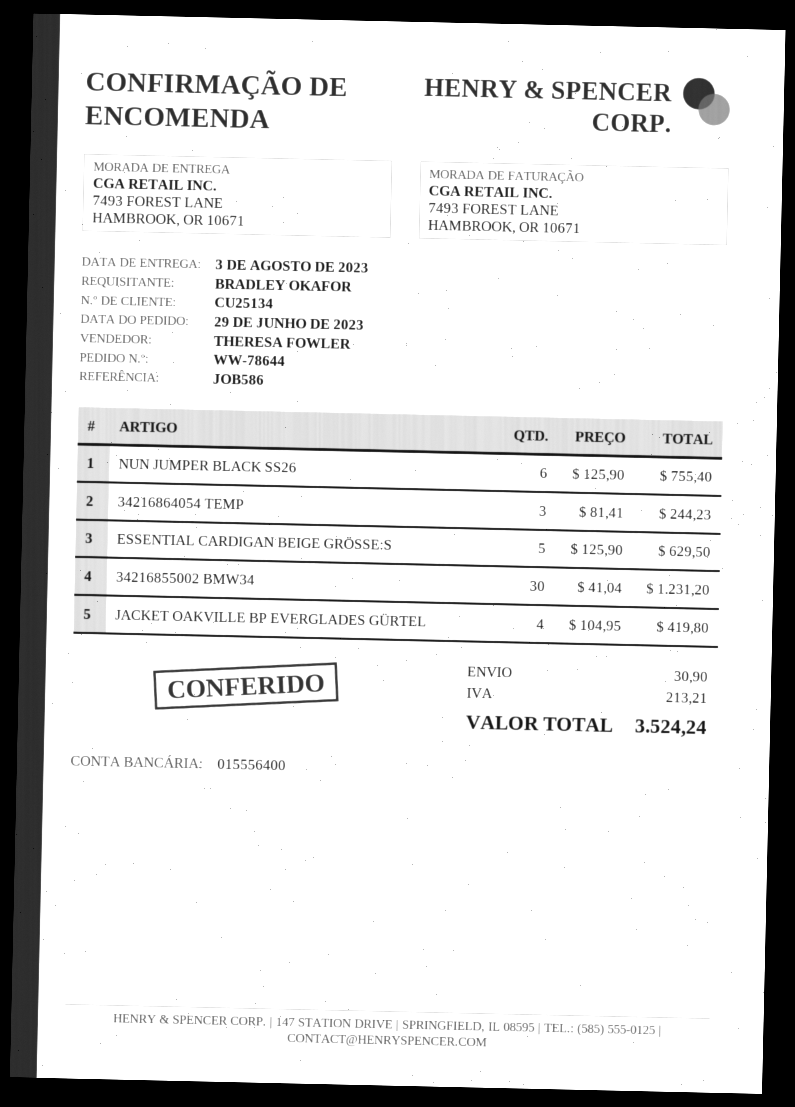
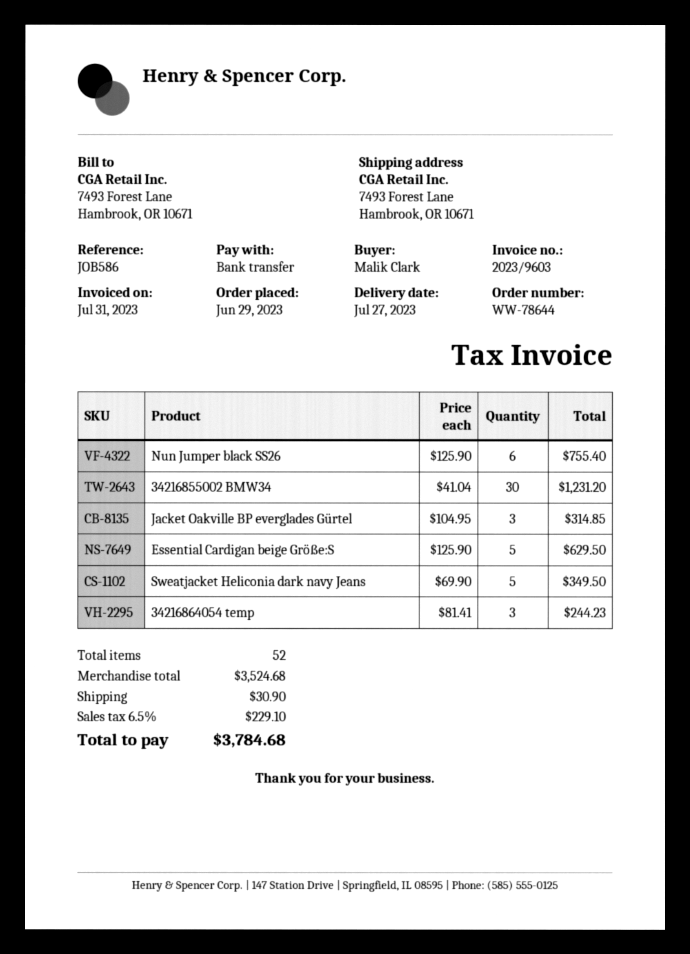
delivery date: 2023-08-03 -> 2023-07-27
ordered by: BRADLEY OKAFOR -> Malik Clark
JACKET OAKVILLE BP EVERGLADES GÜRTEL: 4 x 104.95 = 419.80 -> 3 x 104.95 = 314.85
Sweatjacket Heliconia dark navy Jeans: none -> 5 x 69.90 = 349.50
tax: 213.21 -> 229.10
total: 3524.24 -> 3784.68

